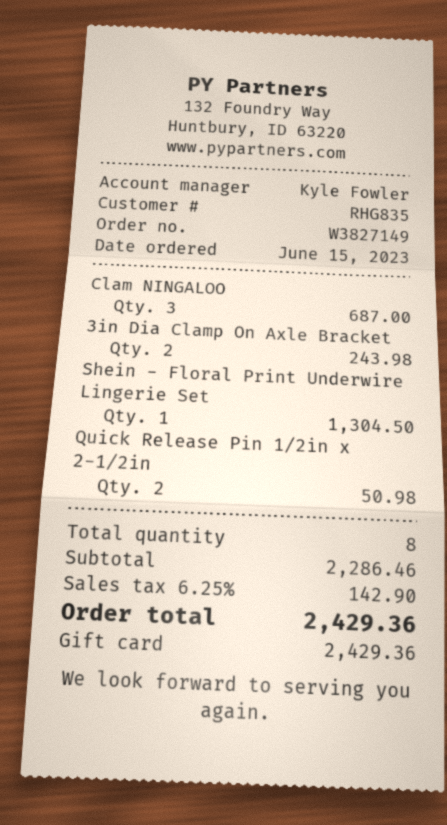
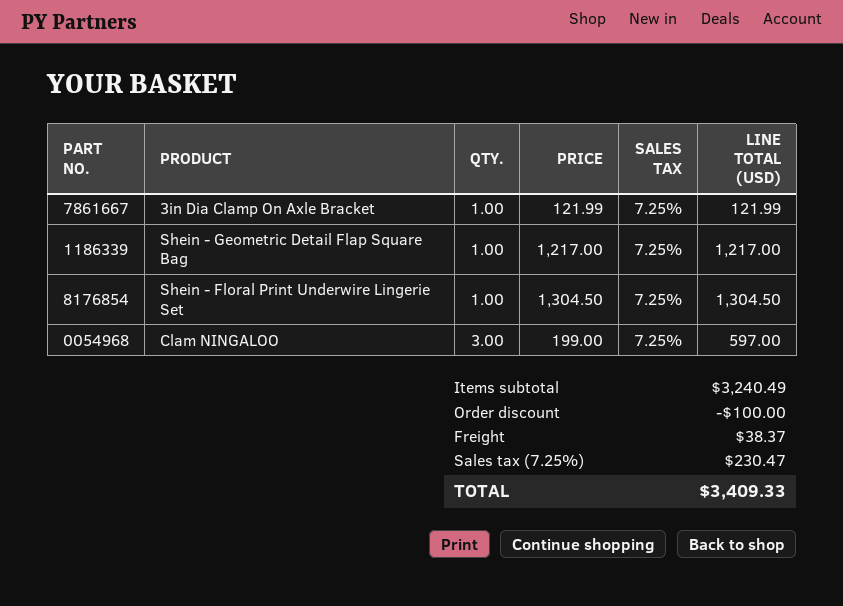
Clam NINGALOO: 3 for 687.00 -> 3 for 597.00
3in Dia Clamp On Axle Bracket: 2 for 243.98 -> 1 for 121.99
Quick Release Pin 1/2in x 2-1/2in: 2 for 50.98 -> none
Shein - Geometric Detail Flap Square Bag: none -> 1 for 1217.00
subtotal: 2286.46 -> 3240.49
discount: none -> 100.00
shipping: none -> 38.37
tax: 6.25% = 142.90 -> 7.25% = 230.47
total: 2429.36 -> 3409.33

